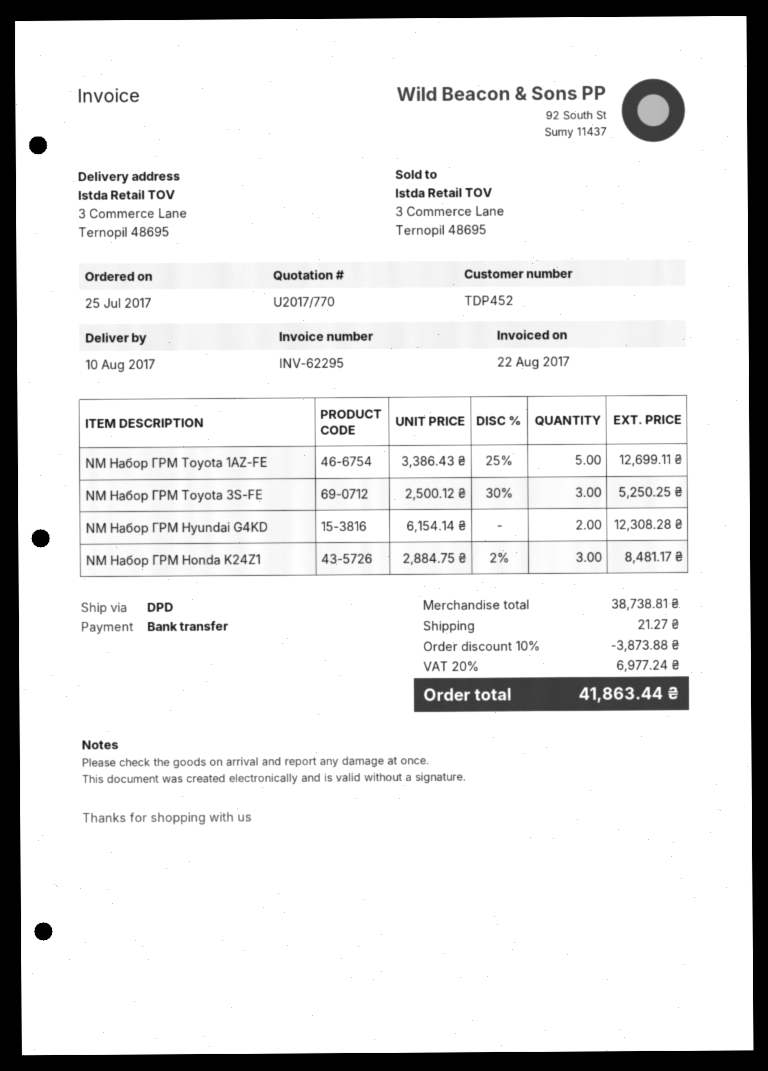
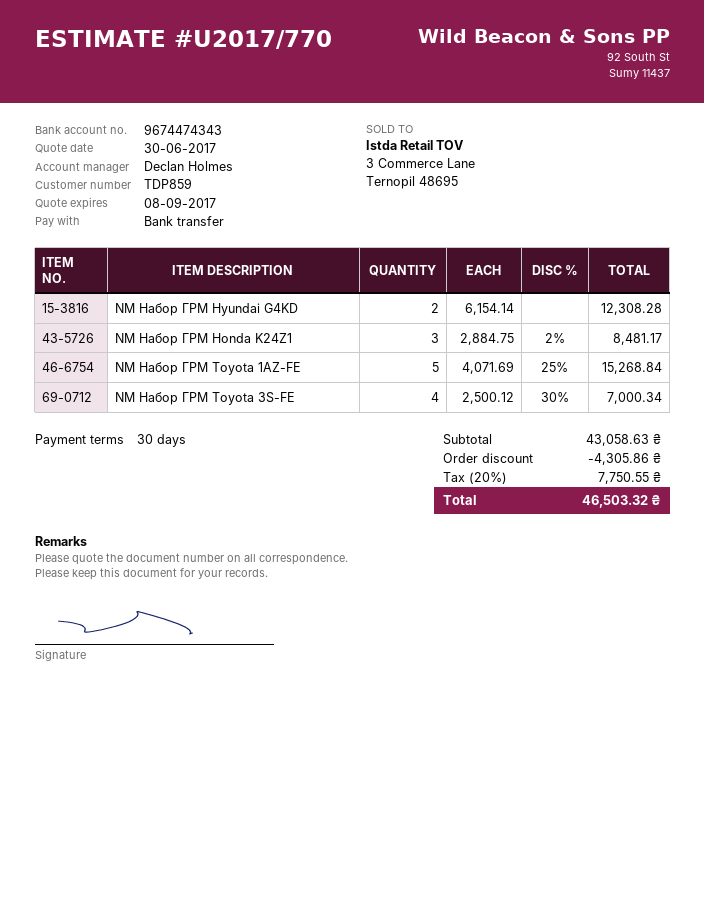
customer number: TDP452 -> TDP859
NM Набор ГРМ Toyota 1AZ-FE: 5 x 3386.43 - 25% = 12699.11 -> 5 x 4071.69 - 25% = 15268.84
NM Набор ГРМ Toyota 3S-FE: 3 x 2500.12 - 30% = 5250.25 -> 4 x 2500.12 - 30% = 7000.34
subtotal: 38738.81 -> 43058.63
discount: 3873.88 -> 4305.86
shipping: 21.27 -> none
tax: 20% = 6977.24 -> 20% = 7750.55
total: 41863.44 -> 46503.32

